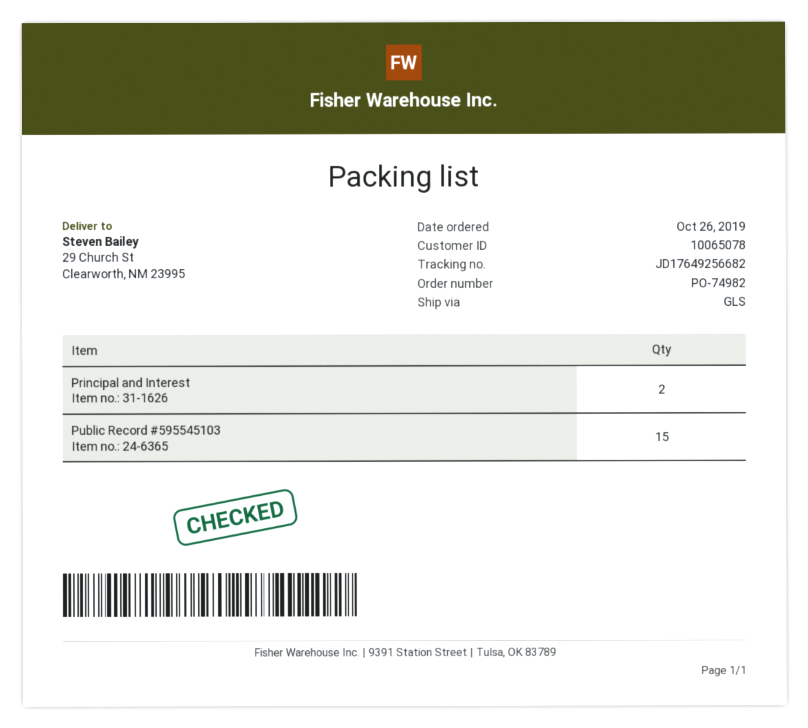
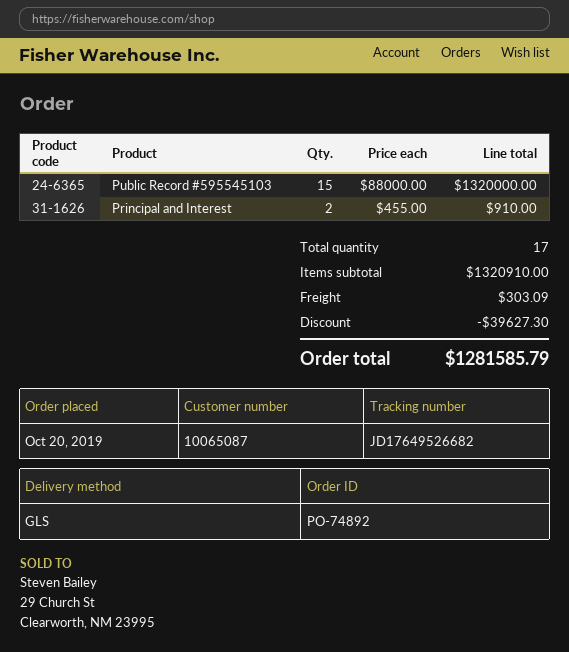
order number: PO-74982 -> PO-74892
order date: 2019-10-26 -> 2019-10-20
customer number: 10065078 -> 10065087
tracking number: JD17649256682 -> JD17649526682

